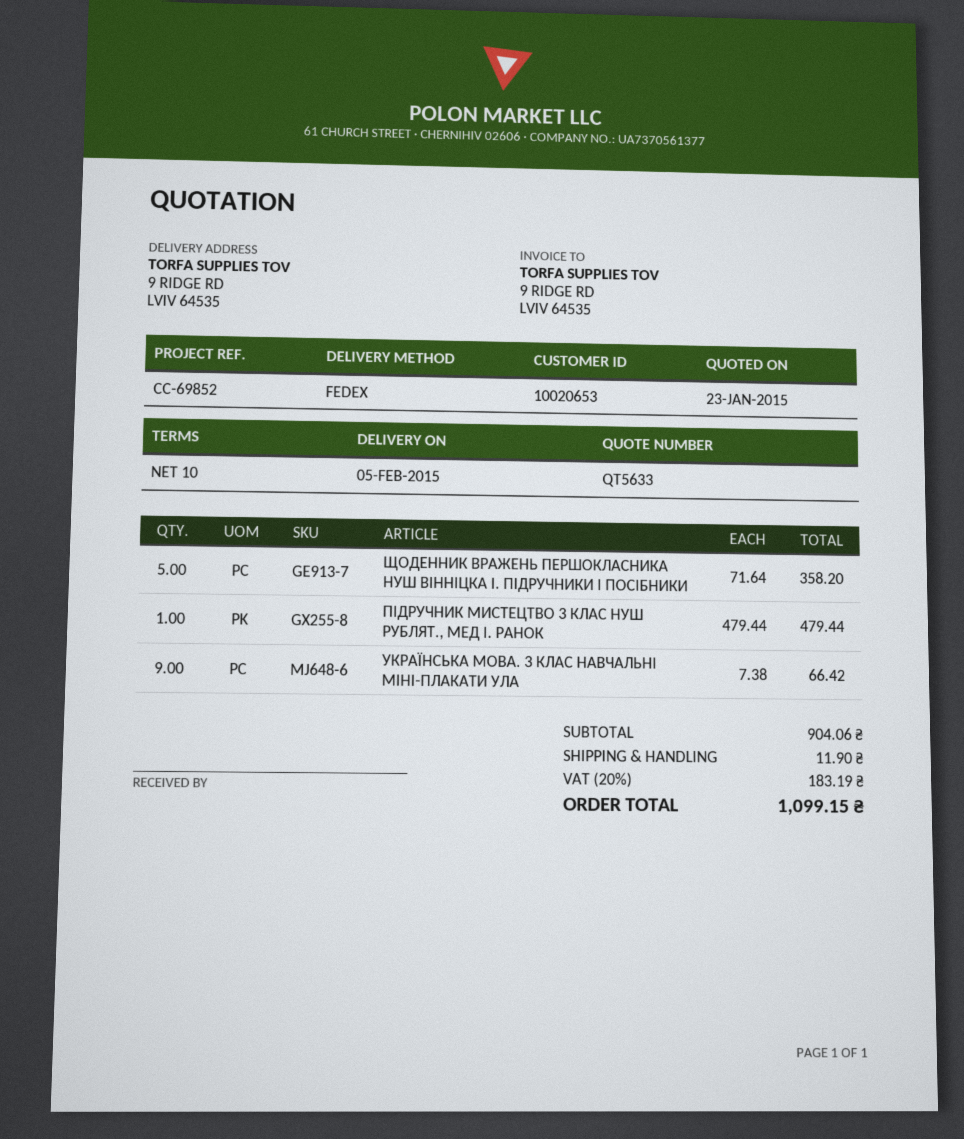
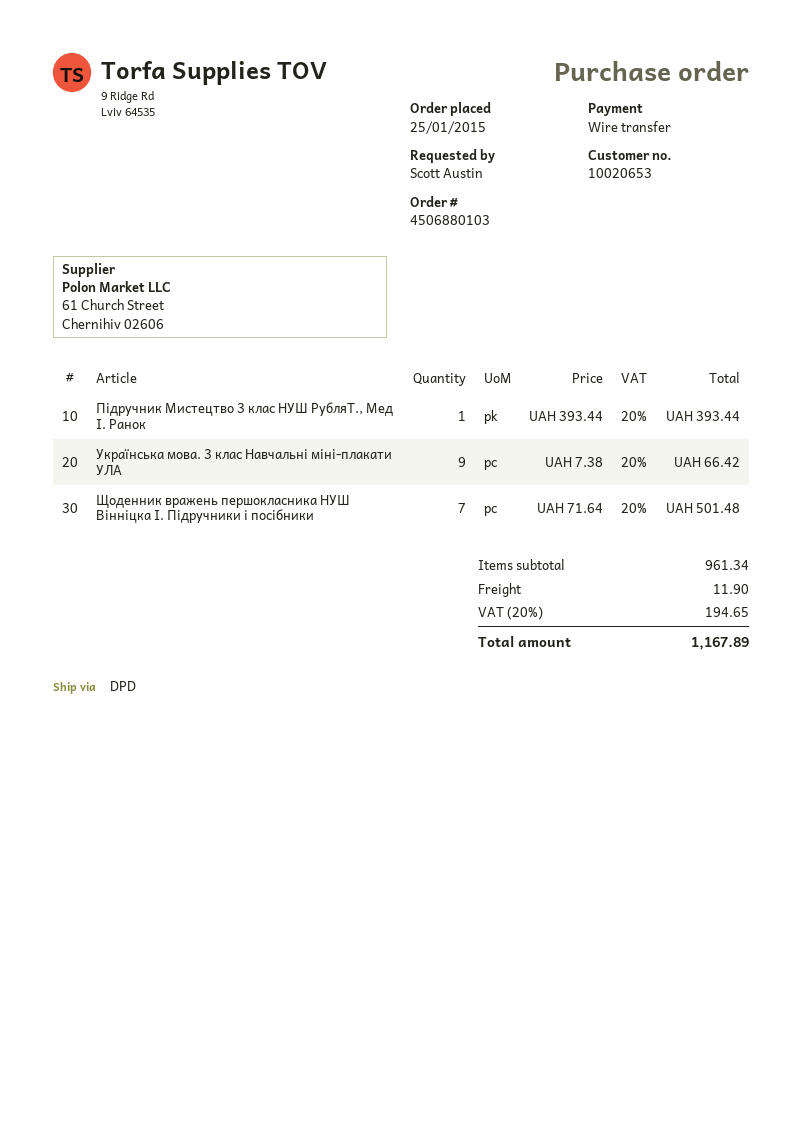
shipping method: FedEx -> DPD
ЩОДЕННИК ВРАЖЕНЬ ПЕРШОКЛАСНИКА НУШ ВІННІЦКА І. ПІДРУЧНИКИ І ПОСІБНИКИ: 5 x 71.64 = 358.20 -> 7 x 71.64 = 501.48
ПІДРУЧНИК МИСТЕЦТВО 3 КЛАС НУШ РУБЛЯТ., МЕД І. РАНОК: 1 x 479.44 = 479.44 -> 1 x 393.44 = 393.44
subtotal: 904.06 -> 961.34
tax: 20% = 183.19 -> 20% = 194.65
total: 1099.15 -> 1167.89

